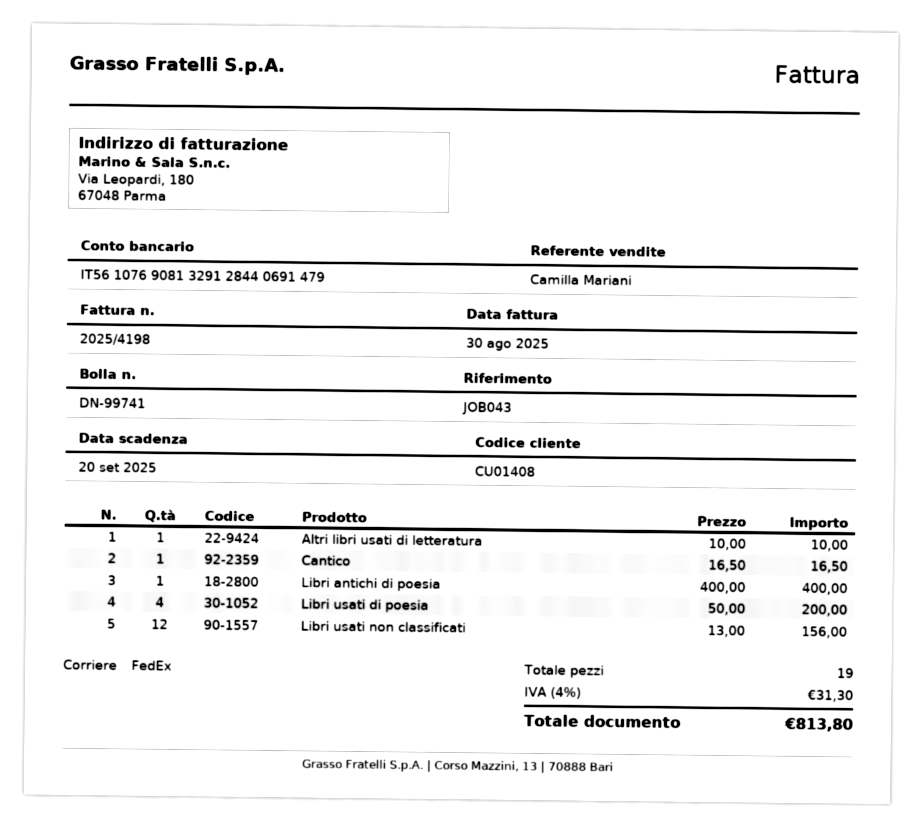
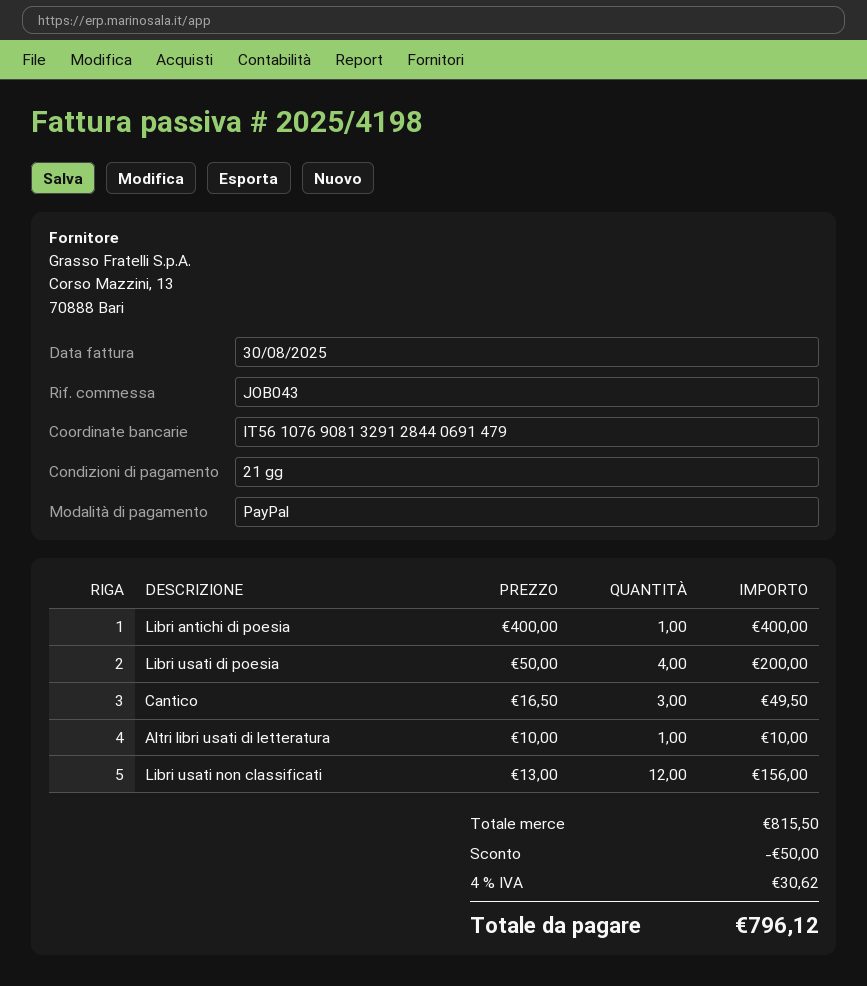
Cantico: 1 x 16.50 = 16.50 -> 3 x 16.50 = 49.50
discount: none -> 50.00
tax: 4% = 31.30 -> 4% = 30.62
total: 813.80 -> 796.12

